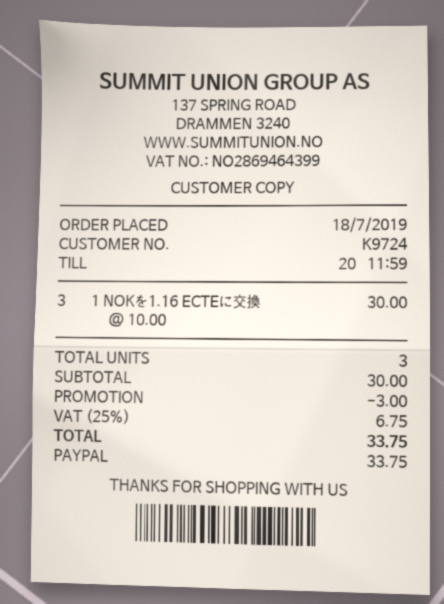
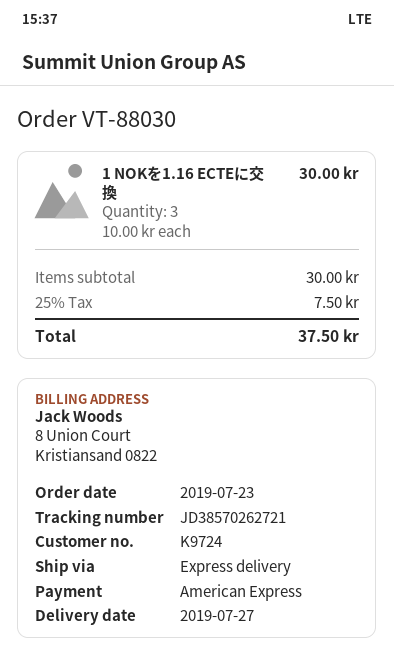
order date: 2019-07-18 -> 2019-07-23
payment method: PayPal -> American Express
discount: 3.00 -> none
tax: 25% = 6.75 -> 25% = 7.50
total: 33.75 -> 37.50

